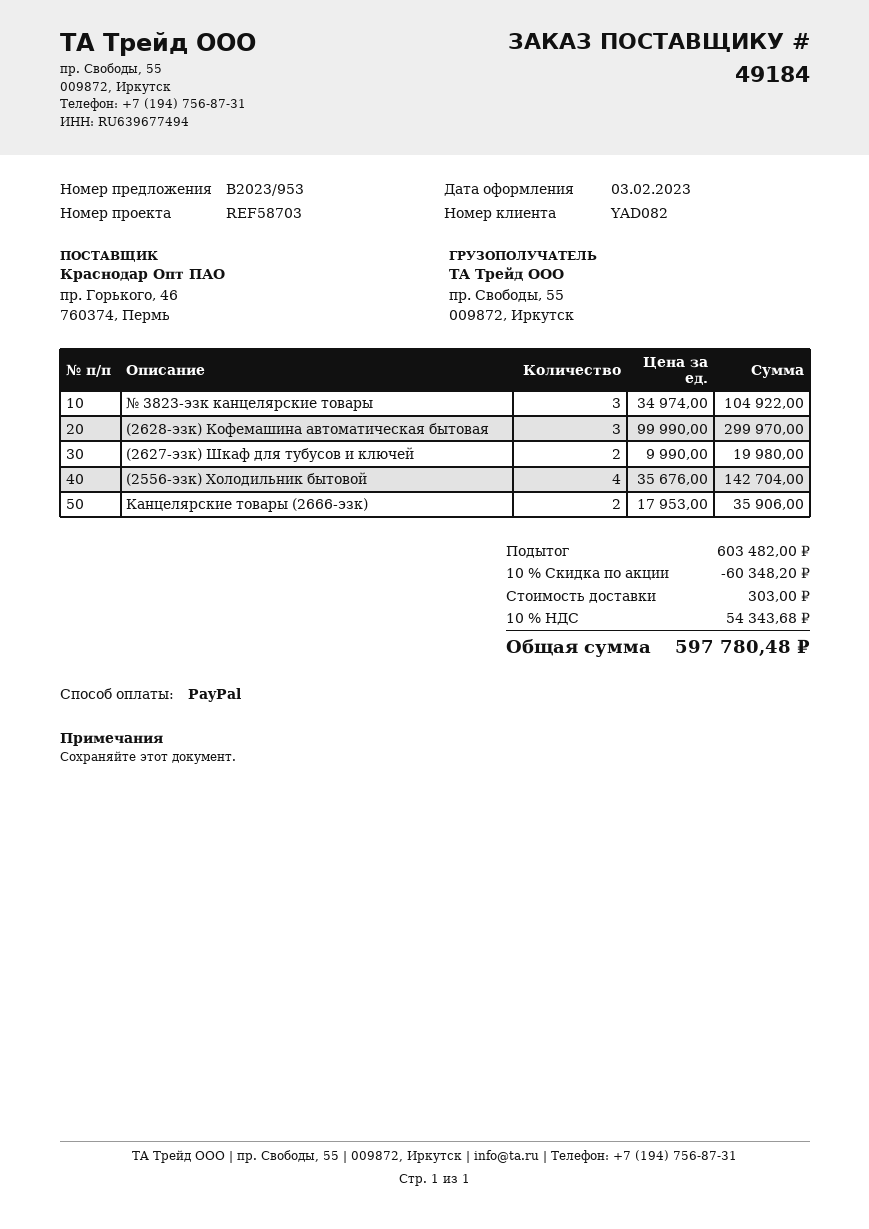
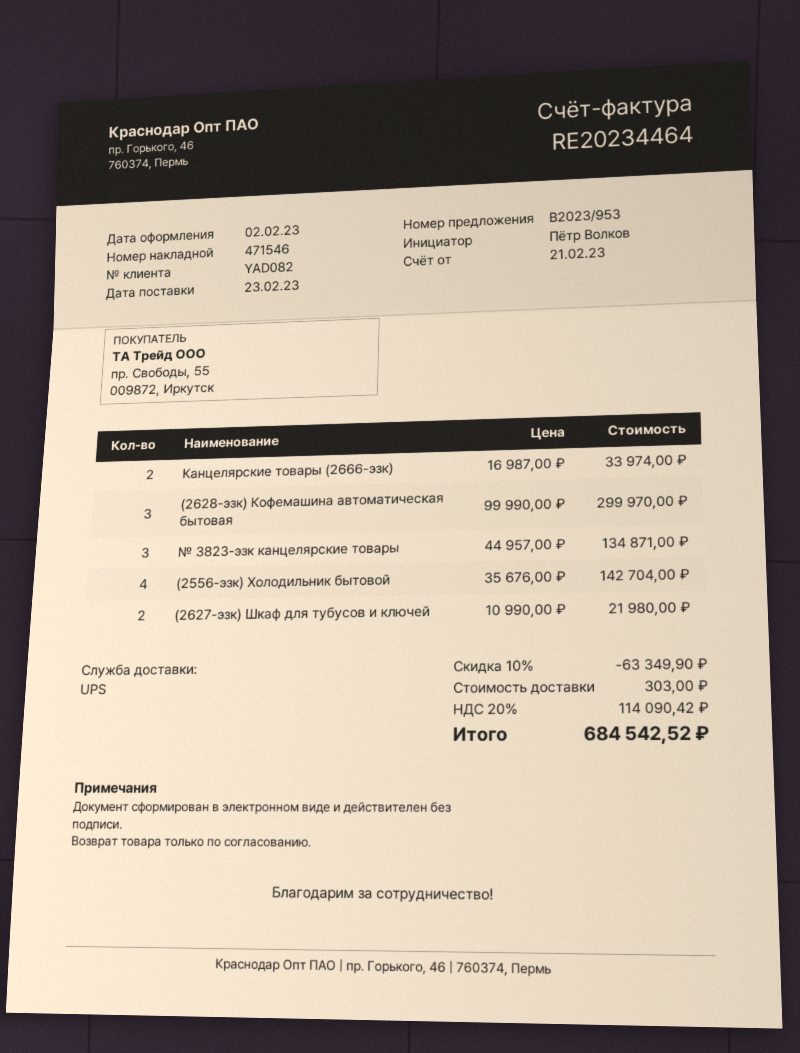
order date: 2023-02-03 -> 2023-02-02
№ 3823-эзк канцелярские товары: 3 x 34974.00 = 104922.00 -> 3 x 44957.00 = 134871.00
(2627-эзк) Шкаф для тубусов и ключей: 2 x 9990.00 = 19980.00 -> 2 x 10990.00 = 21980.00
Канцелярские товары (2666-эзк): 2 x 17953.00 = 35906.00 -> 2 x 16987.00 = 33974.00
discount: 10% = 60348.20 -> 10% = 63349.90
tax: 10% = 54343.68 -> 20% = 114090.42
total: 597780.48 -> 684542.52

